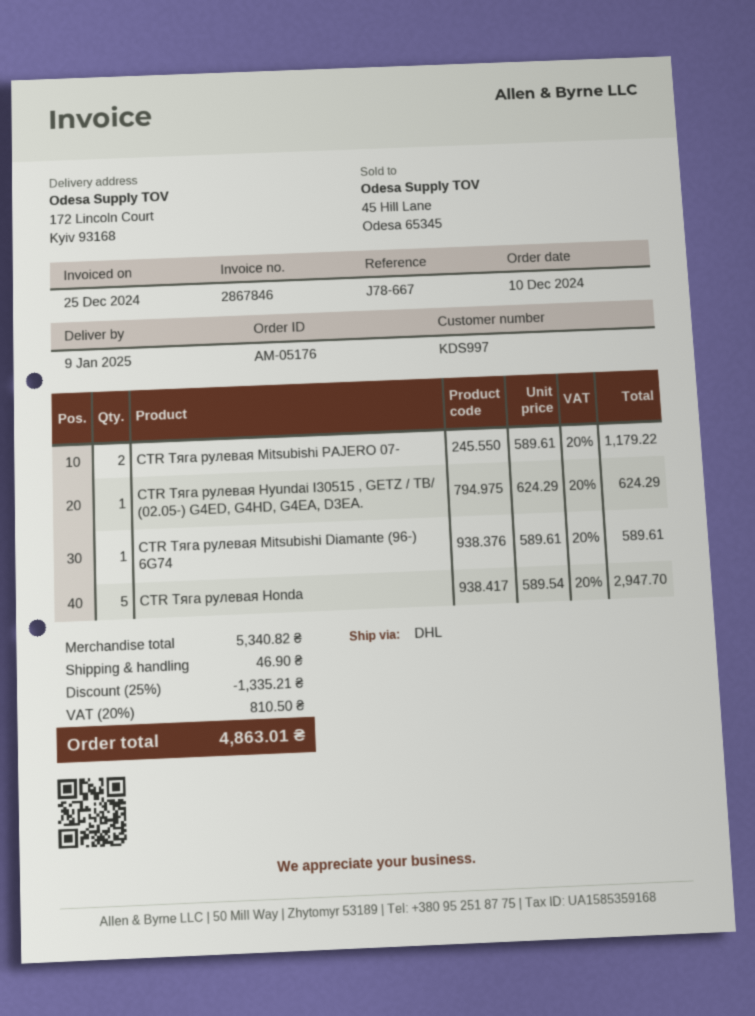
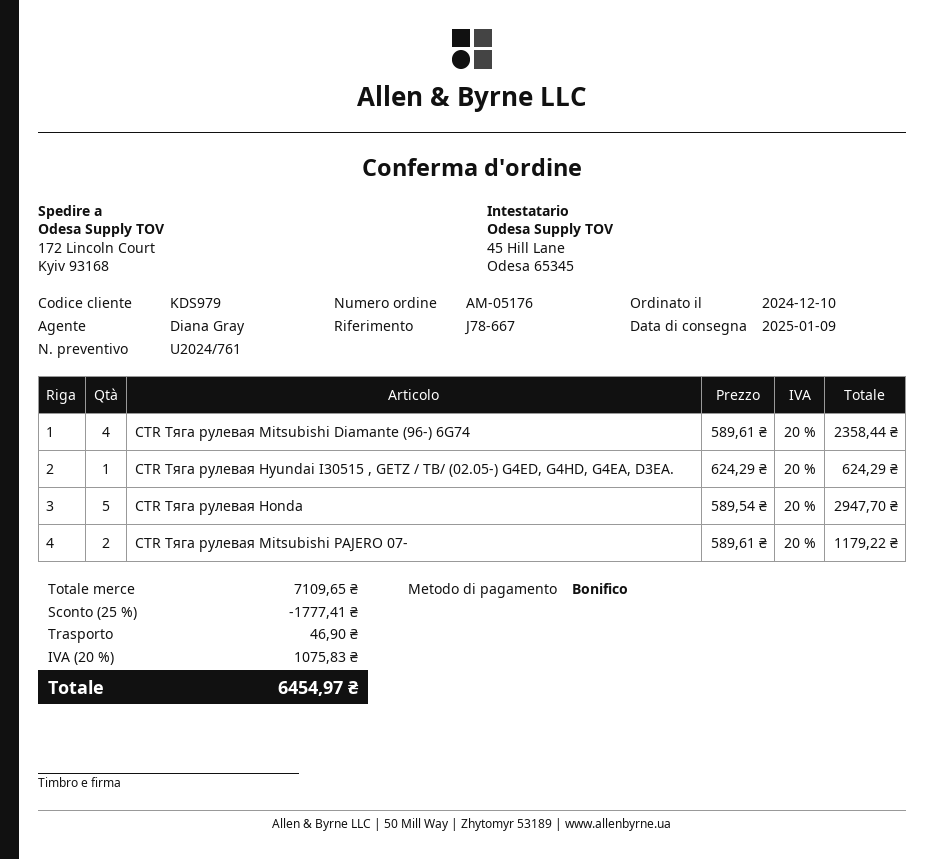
customer number: KDS997 -> KDS979
CTR Тяга рулевая Mitsubishi Diamante (96-) 6G74: 1 x 589.61 = 589.61 -> 4 x 589.61 = 2358.44
subtotal: 5340.82 -> 7109.65
discount: 25% = 1335.21 -> 25% = 1777.41
tax: 20% = 810.50 -> 20% = 1075.83
total: 4863.01 -> 6454.97

